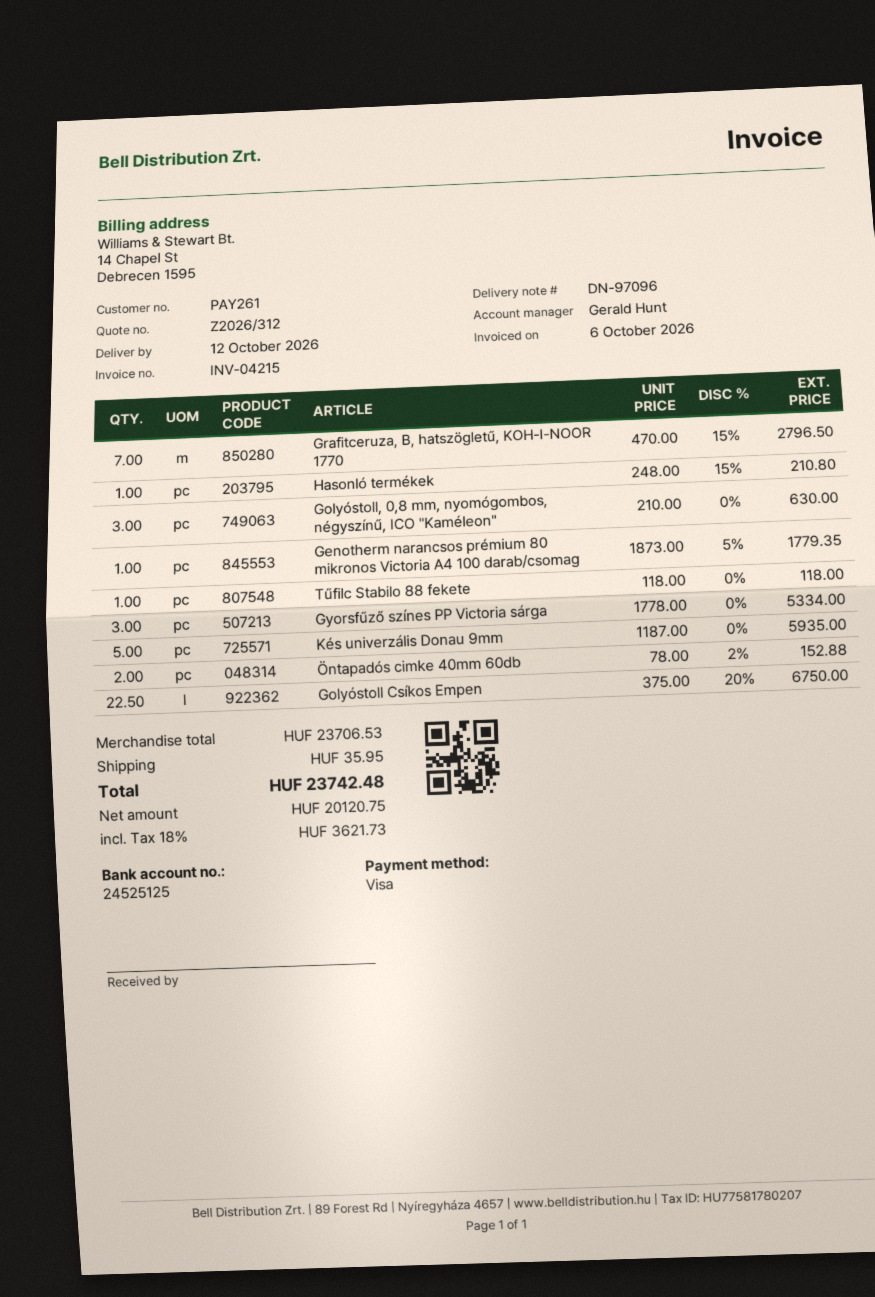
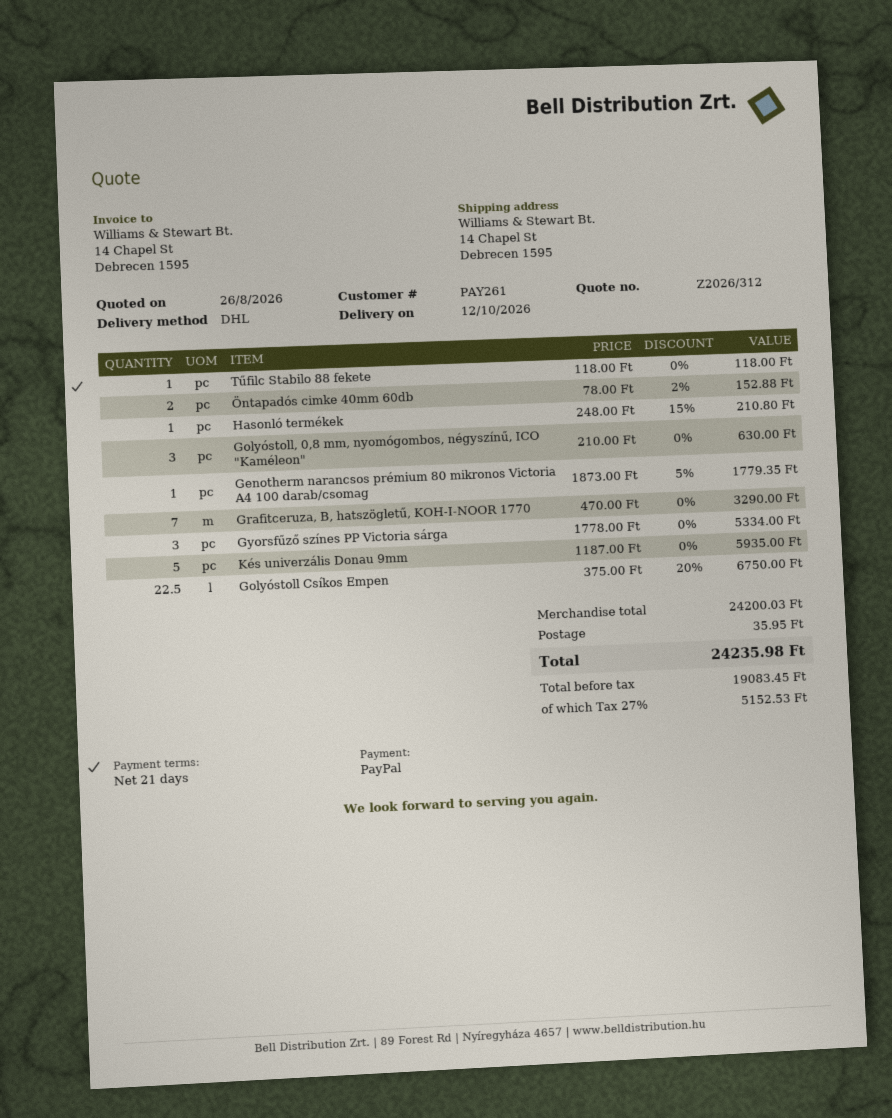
payment method: Visa -> PayPal
Grafitceruza, B, hatszögletű, KOH-I-NOOR 1770: 7 x 470.00 - 15% = 2796.50 -> 7 x 470.00 = 3290.00
subtotal: 23706.53 -> 24200.03
net: 20120.75 -> 19083.45
tax: 18% = 3621.73 -> 27% = 5152.53
total: 23742.48 -> 24235.98

